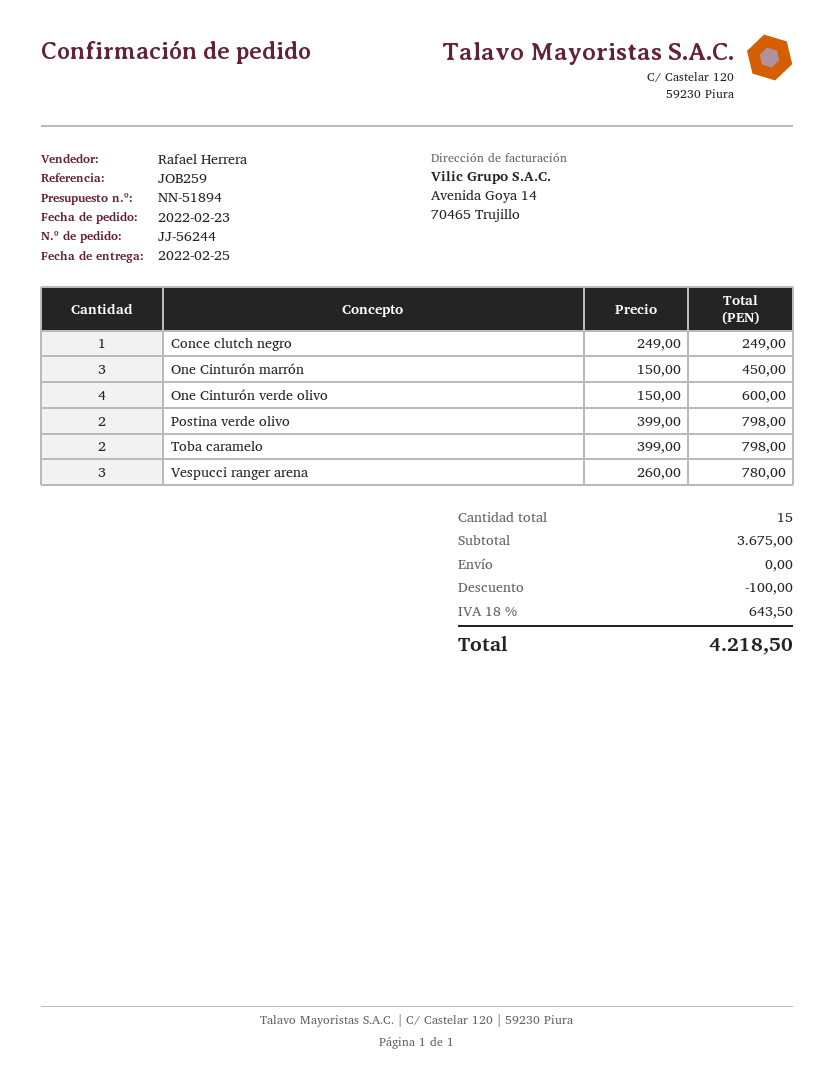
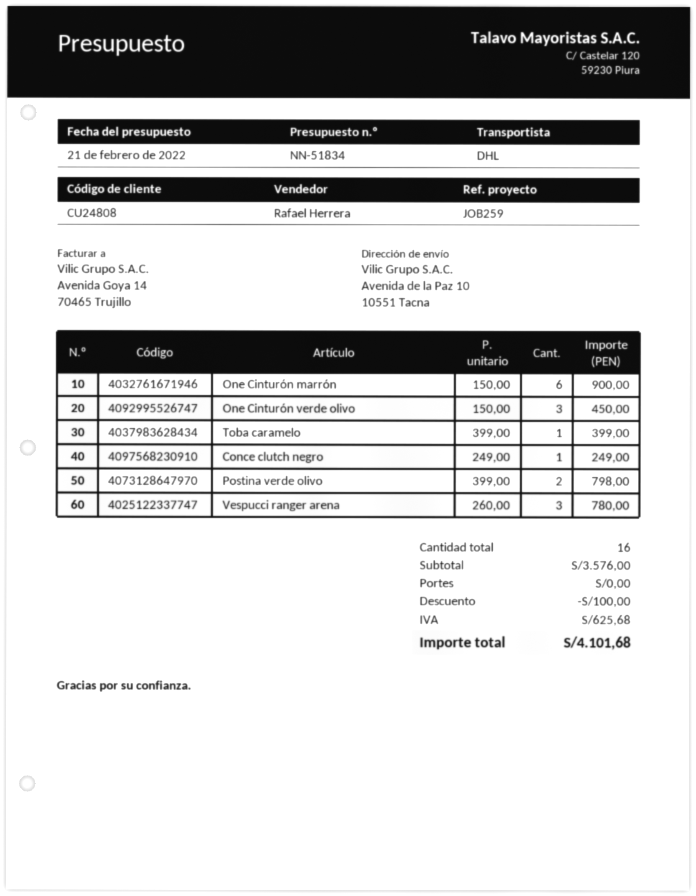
quote number: NN-51894 -> NN-51834
One Cinturón marrón: 3 x 150.00 = 450.00 -> 6 x 150.00 = 900.00
One Cinturón verde olivo: 4 x 150.00 = 600.00 -> 3 x 150.00 = 450.00
Toba caramelo: 2 x 399.00 = 798.00 -> 1 x 399.00 = 399.00
total quantity: 15 -> 16
subtotal: 3675.00 -> 3576.00
tax: 643.50 -> 625.68
total: 4218.50 -> 4101.68

